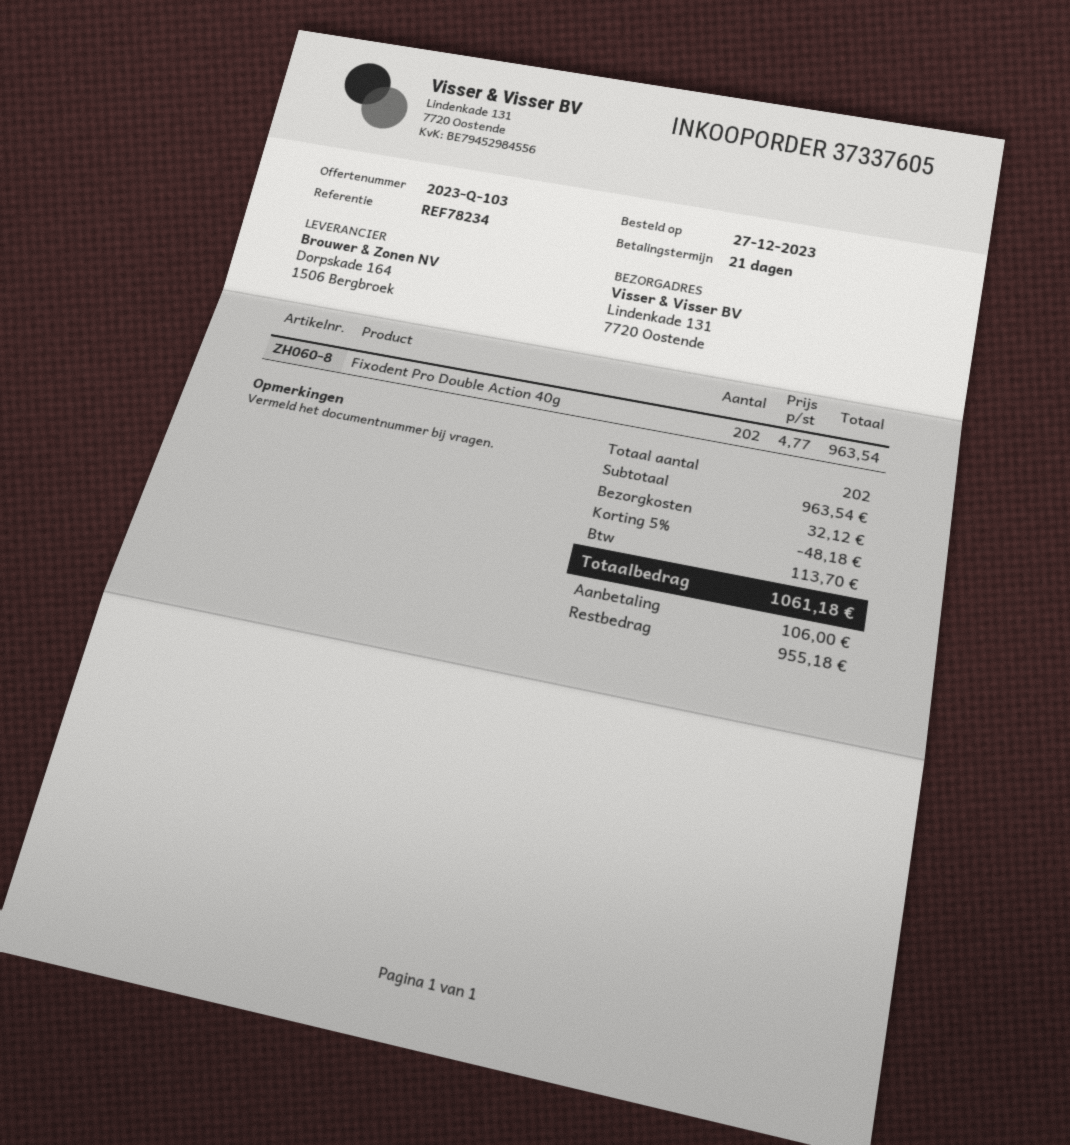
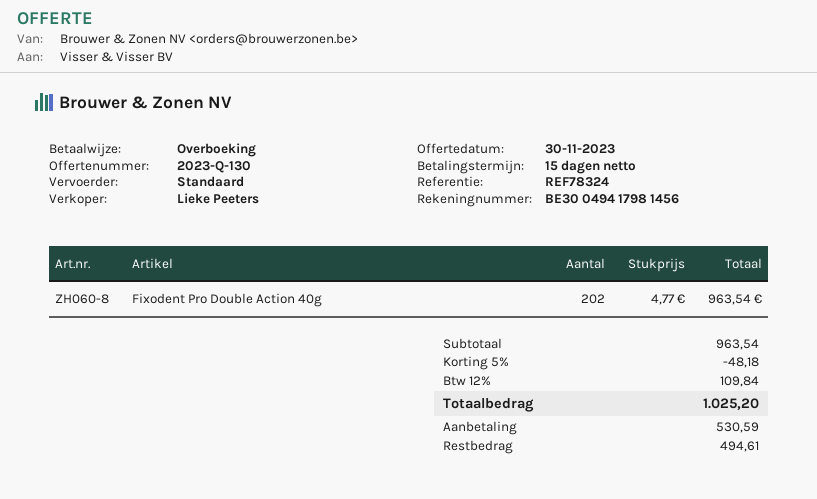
quote number: 2023-Q-103 -> 2023-Q-130
payment terms: 21 days -> 15 days
reference: REF78234 -> REF78324
shipping: 32.12 -> none
tax: 113.70 -> 109.84
total: 1061.18 -> 1025.20
deposit: 106.00 -> 530.59
balance: 955.18 -> 494.61

